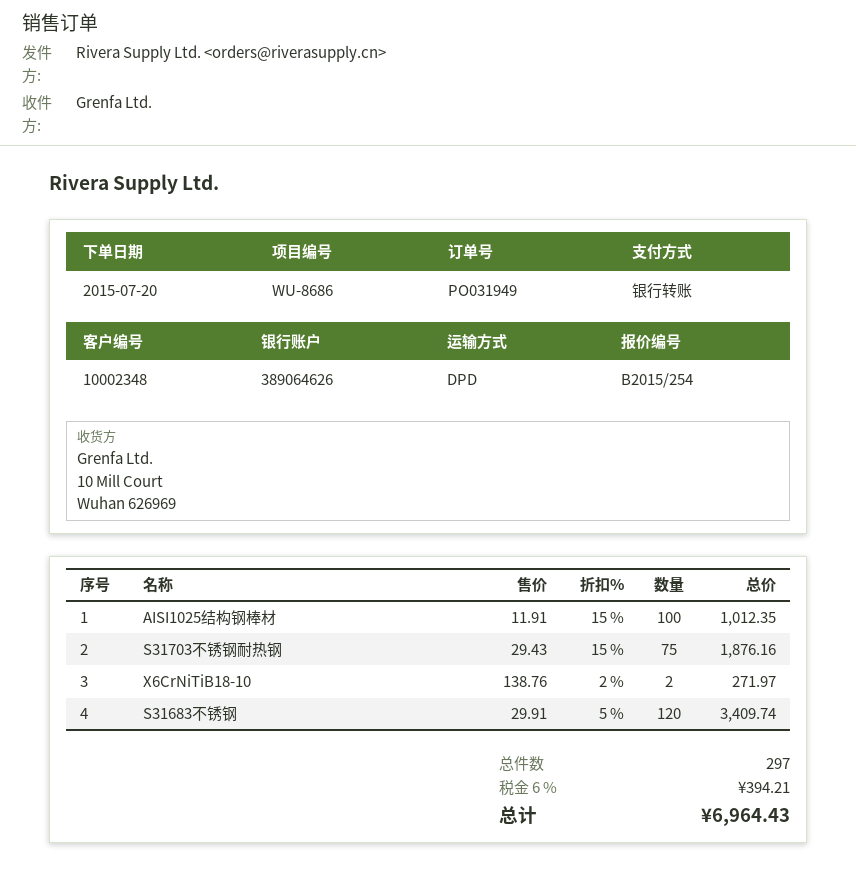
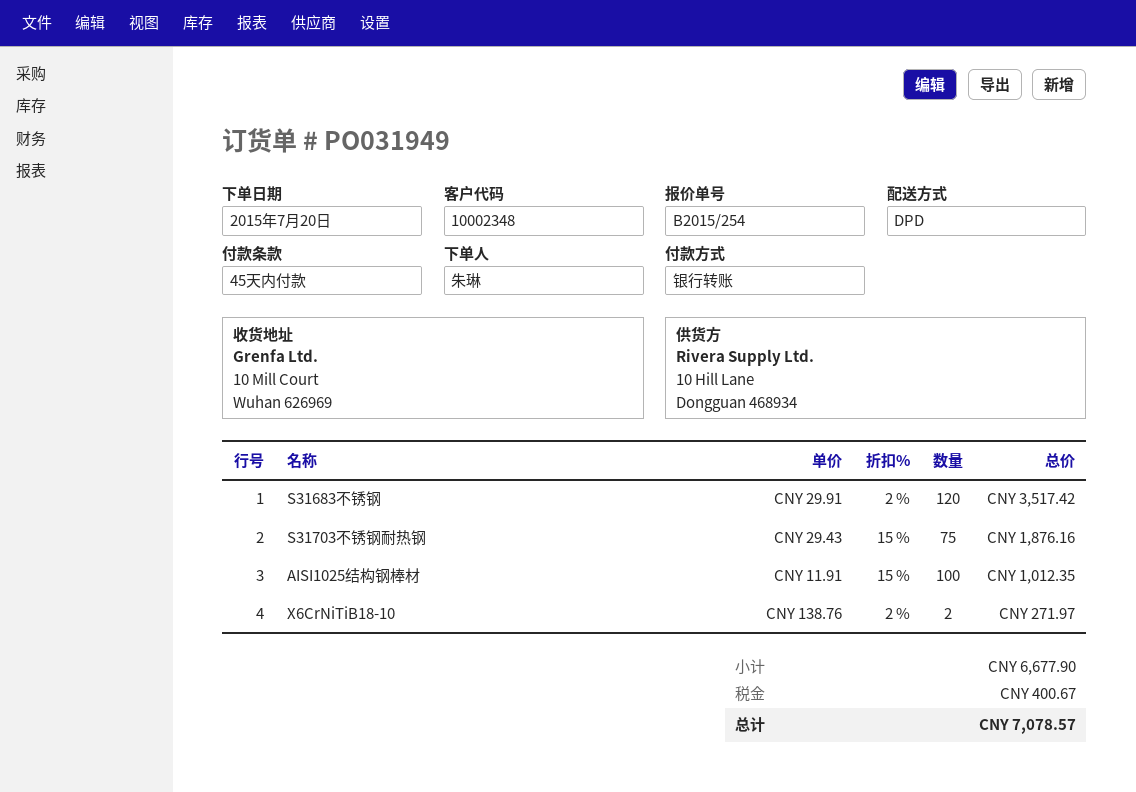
S31683不锈钢: 120 x 29.91 - 5% = 3409.74 -> 120 x 29.91 - 2% = 3517.42
tax: 394.21 -> 400.67
total: 6964.43 -> 7078.57

